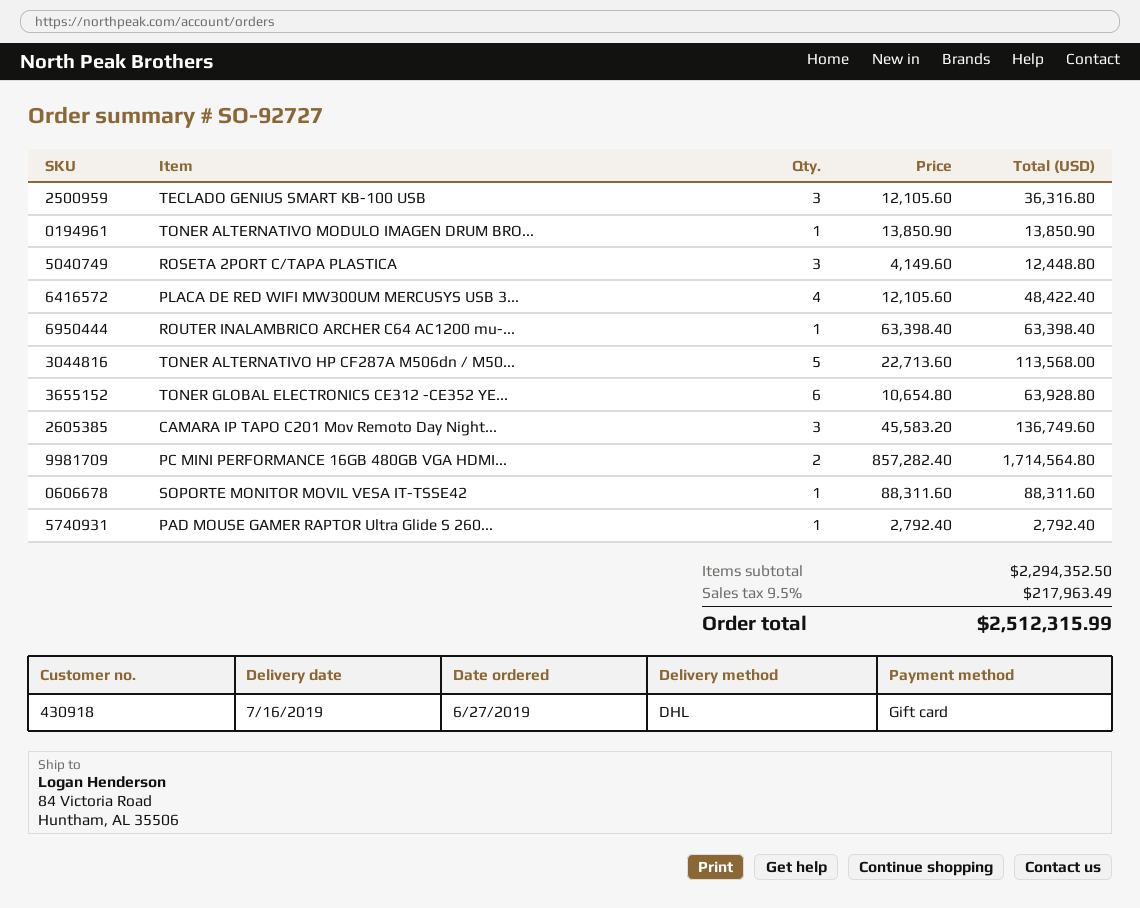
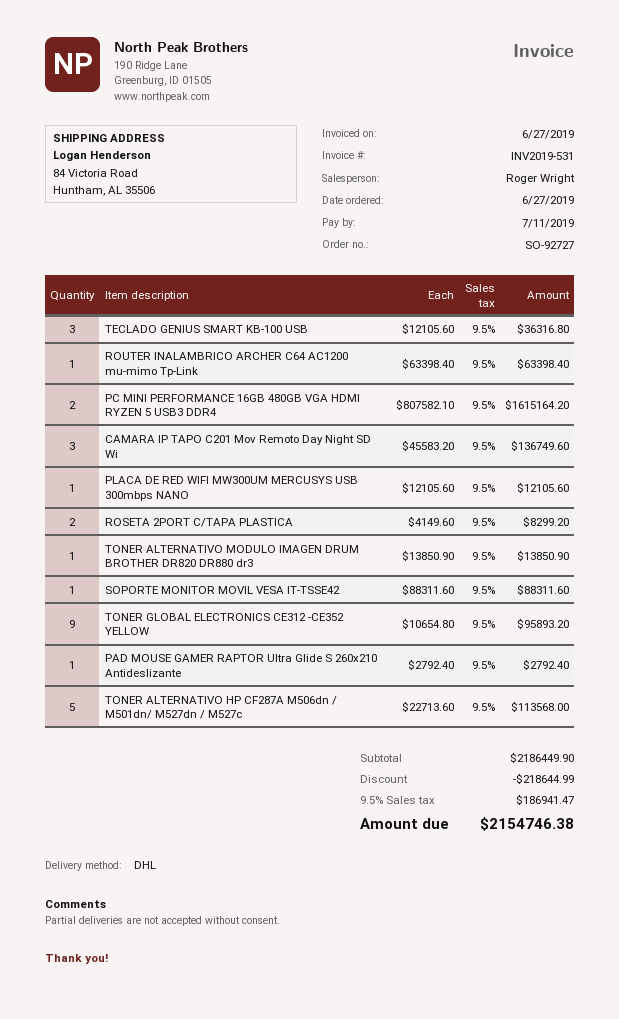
ROSETA 2PORT C/TAPA PLASTICA: 3 x 4149.60 = 12448.80 -> 2 x 4149.60 = 8299.20
PLACA DE RED WIFI MW300UM MERCUSYS USB 3...: 4 x 12105.60 = 48422.40 -> 1 x 12105.60 = 12105.60
TONER GLOBAL ELECTRONICS CE312 -CE352 YE...: 6 x 10654.80 = 63928.80 -> 9 x 10654.80 = 95893.20
PC MINI PERFORMANCE 16GB 480GB VGA HDMI...: 2 x 857282.40 = 1714564.80 -> 2 x 807582.10 = 1615164.20
subtotal: 2294352.50 -> 2186449.90
discount: none -> 218644.99
tax: 9.5% = 217963.49 -> 9.5% = 186941.47
total: 2512315.99 -> 2154746.38

